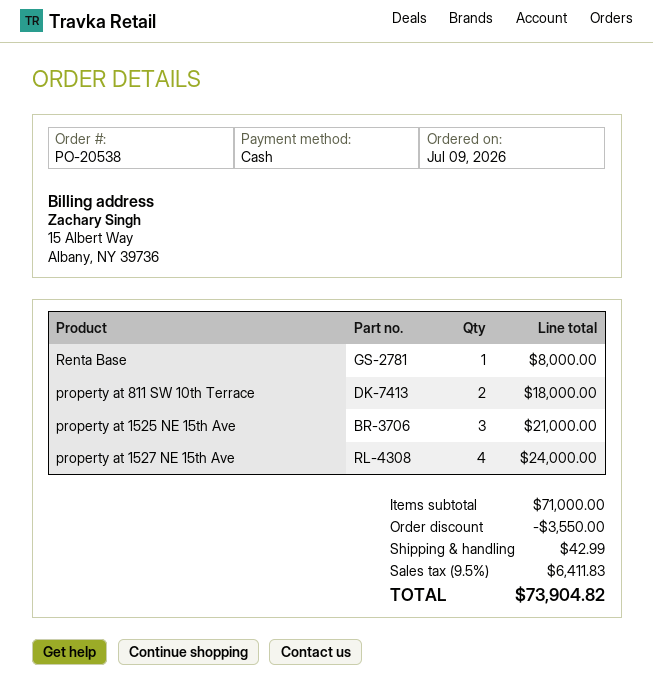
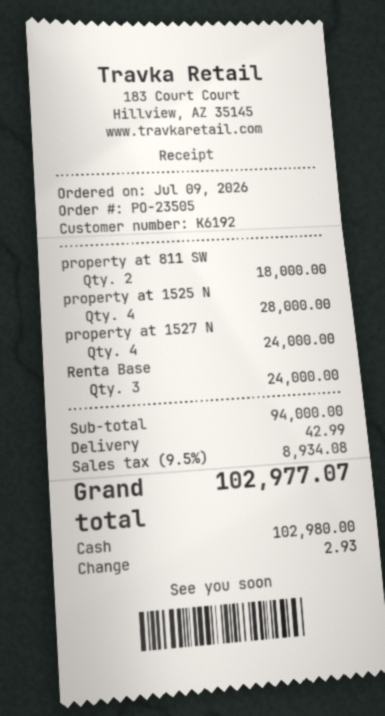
order number: PO-20538 -> PO-23505
Renta Base: 1 for 8000.00 -> 3 for 24000.00
property at 1525 NE 15th Ave: 3 for 21000.00 -> 4 for 28000.00
subtotal: 71000.00 -> 94000.00
discount: 3550.00 -> none
tax: 9.5% = 6411.83 -> 9.5% = 8934.08
total: 73904.82 -> 102977.07

